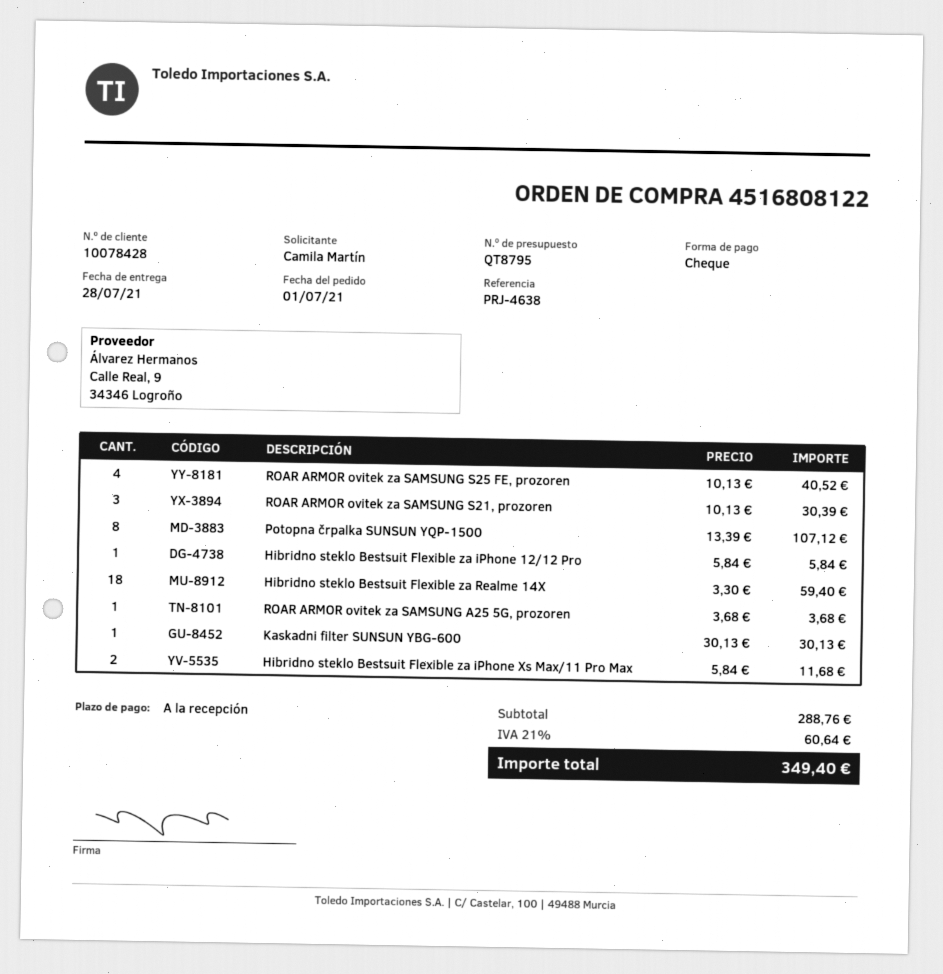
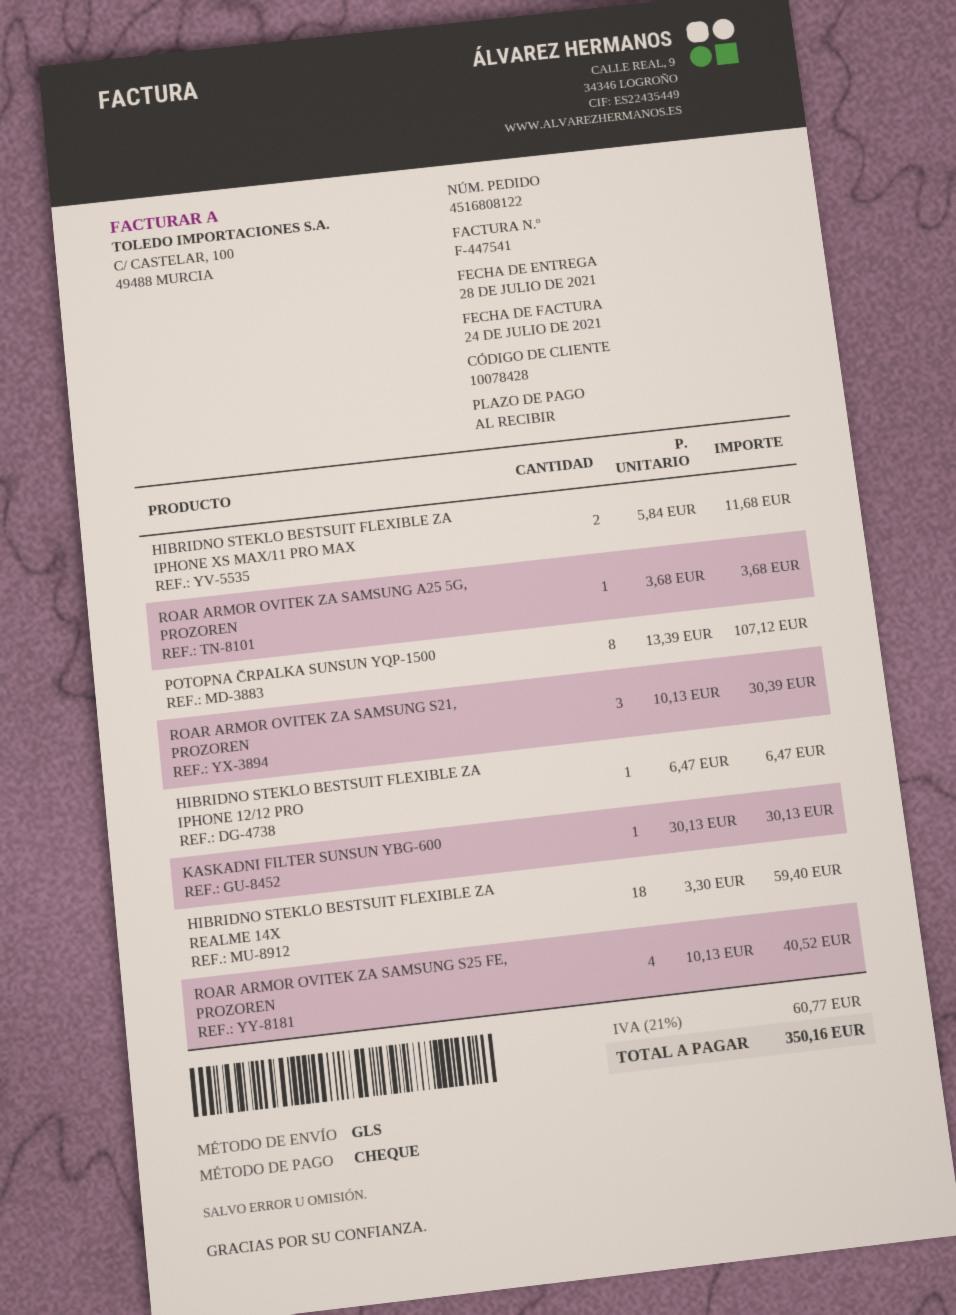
Hibridno steklo Bestsuit Flexible za iPhone 12/12 Pro: 1 x 5.84 = 5.84 -> 1 x 6.47 = 6.47
tax: 21% = 60.64 -> 21% = 60.77
total: 349.40 -> 350.16

